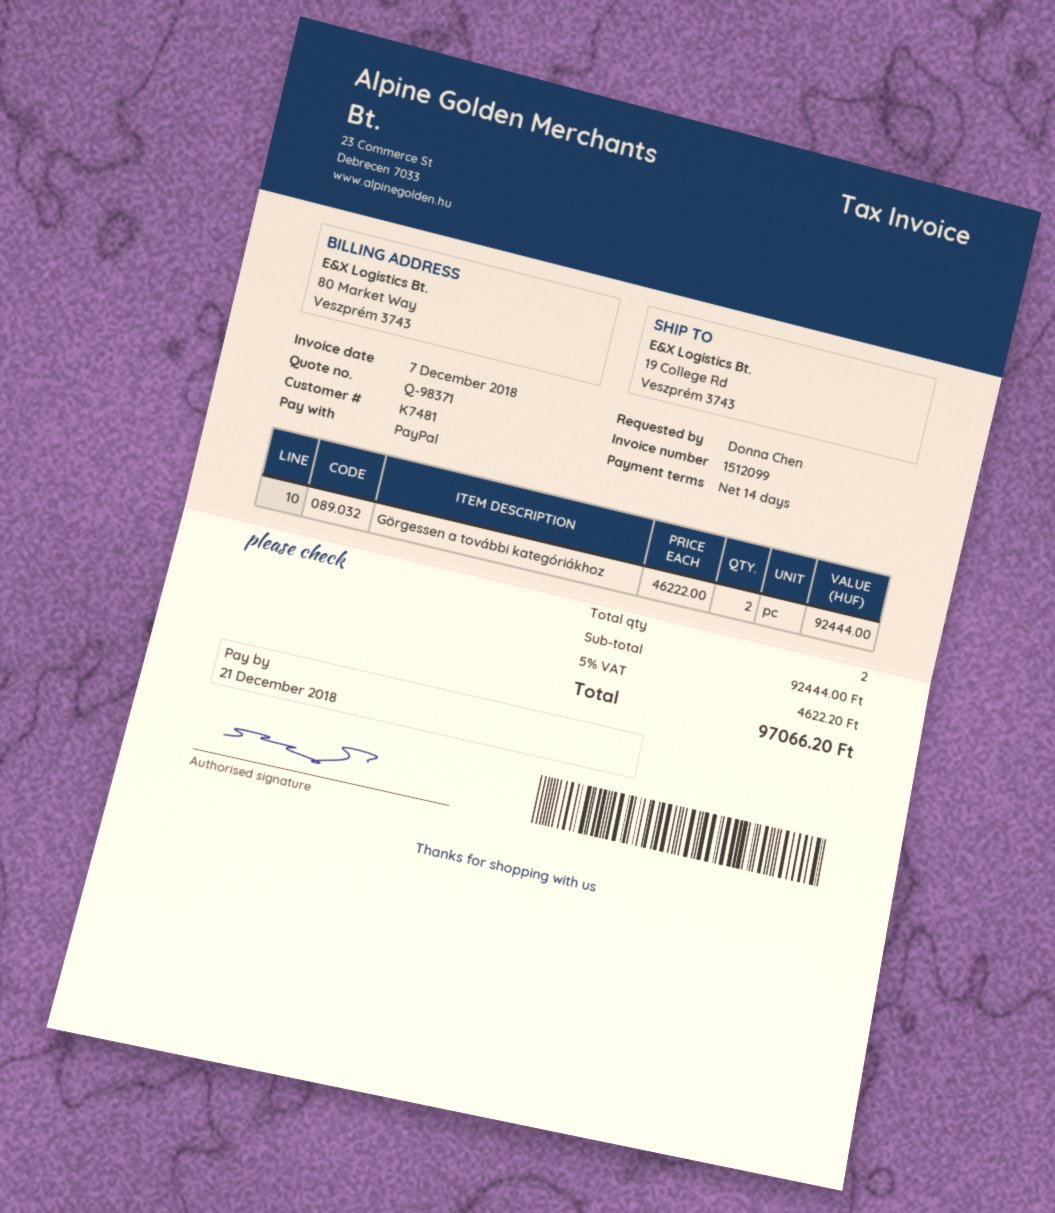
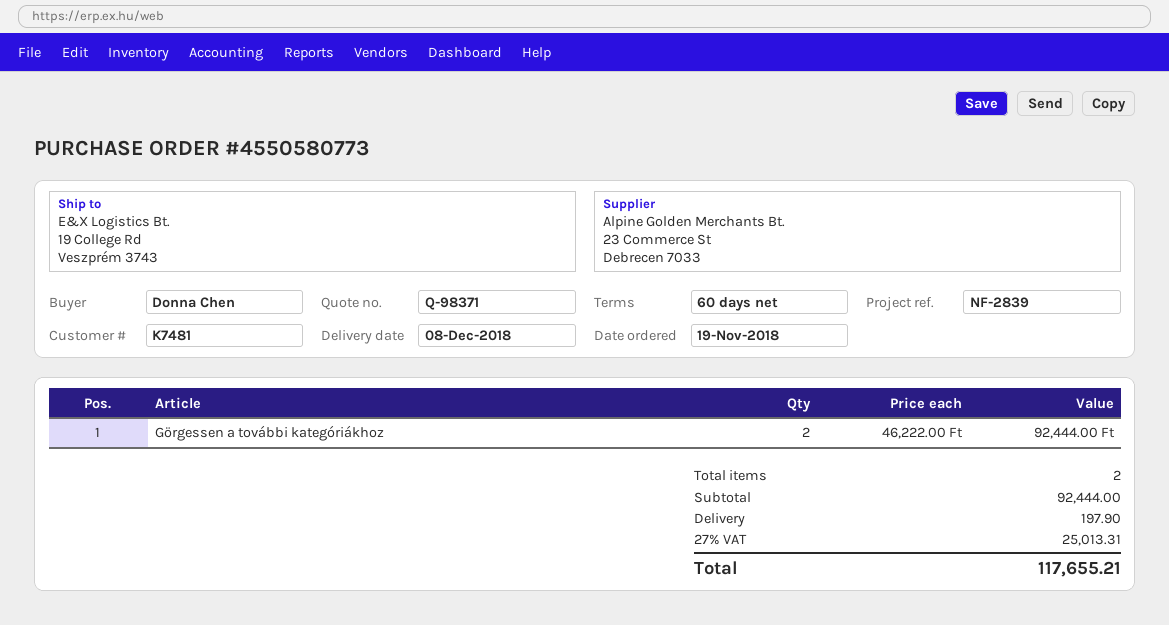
payment terms: 14 days -> 60 days
shipping: none -> 197.90
tax: 5% = 4622.20 -> 27% = 25013.31
total: 97066.20 -> 117655.21

